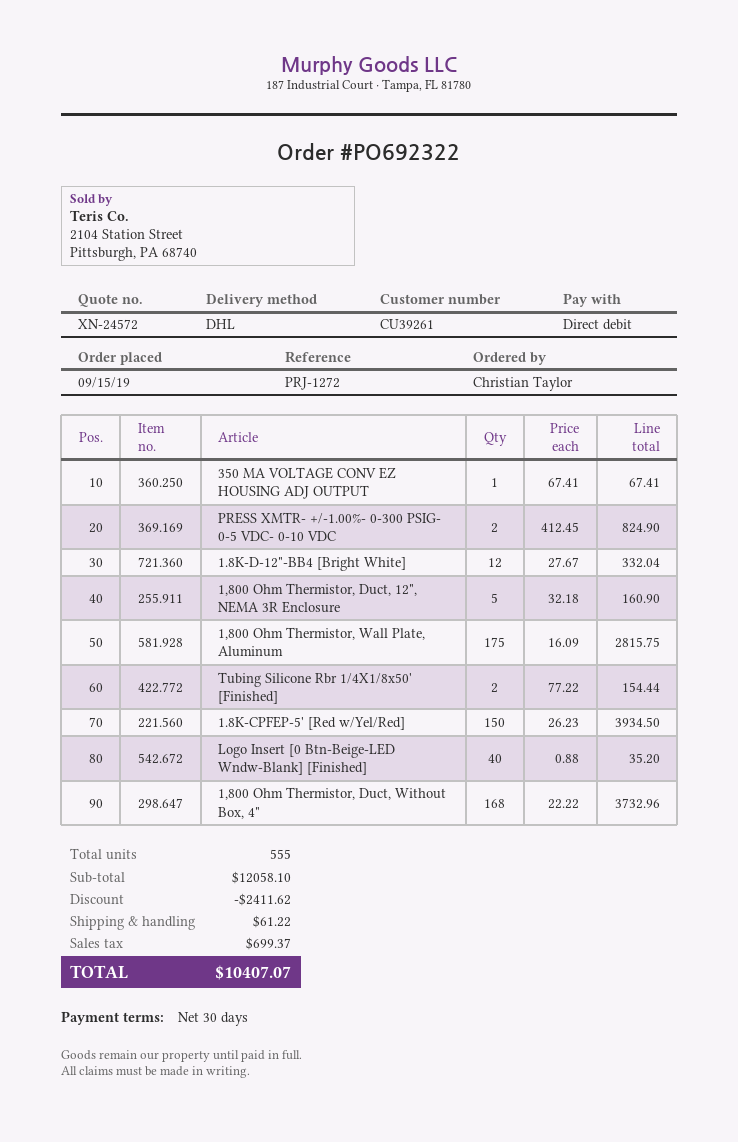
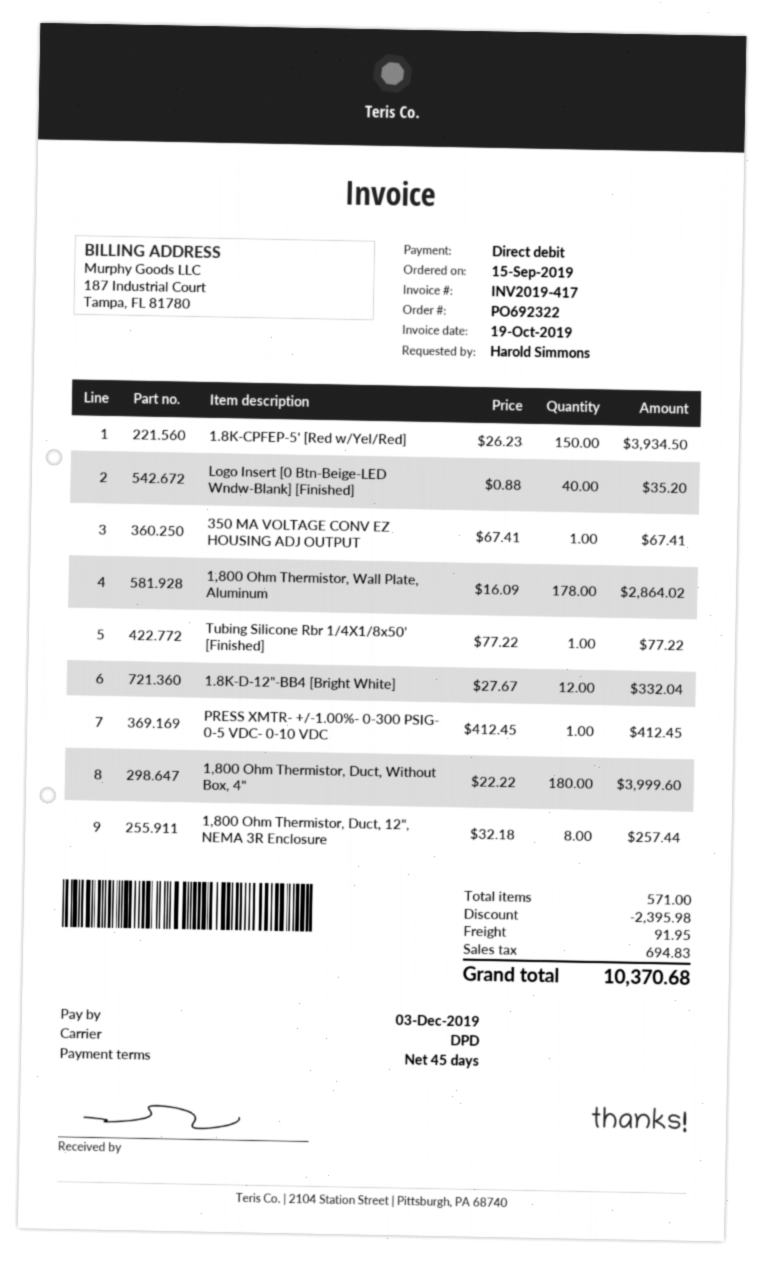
payment terms: 30 days -> 45 days
ordered by: Christian Taylor -> Harold Simmons
shipping method: DHL -> DPD
PRESS XMTR- +/-1.00%- 0-300 PSIG- 0-5 VDC- 0-10 VDC: 2 x 412.45 = 824.90 -> 1 x 412.45 = 412.45
1,800 Ohm Thermistor, Duct, 12", NEMA 3R Enclosure: 5 x 32.18 = 160.90 -> 8 x 32.18 = 257.44
1,800 Ohm Thermistor, Wall Plate, Aluminum: 175 x 16.09 = 2815.75 -> 178 x 16.09 = 2864.02
Tubing Silicone Rbr 1/4X1/8x50' [Finished]: 2 x 77.22 = 154.44 -> 1 x 77.22 = 77.22
1,800 Ohm Thermistor, Duct, Without Box, 4": 168 x 22.22 = 3732.96 -> 180 x 22.22 = 3999.60
total quantity: 555 -> 571
discount: 2411.62 -> 2395.98
shipping: 61.22 -> 91.95
tax: 699.37 -> 694.83
total: 10407.07 -> 10370.68

